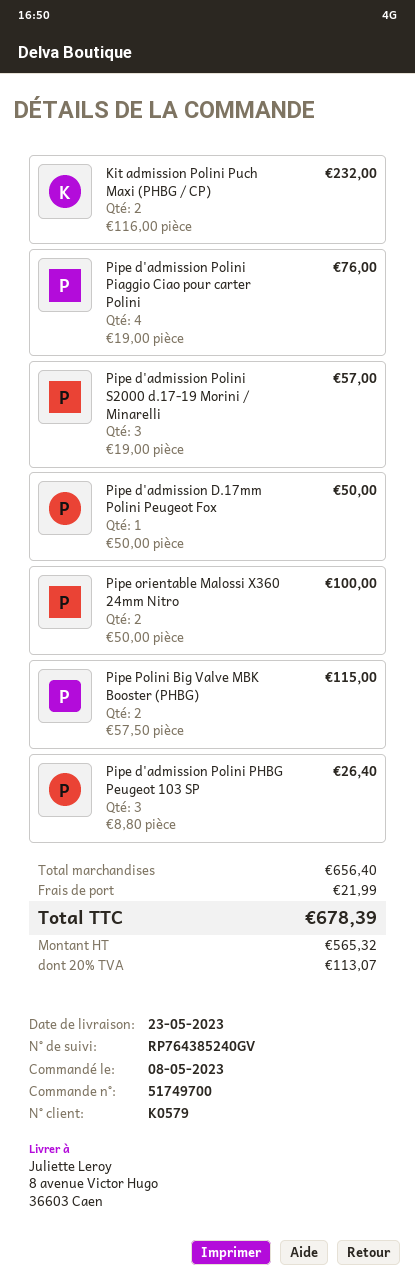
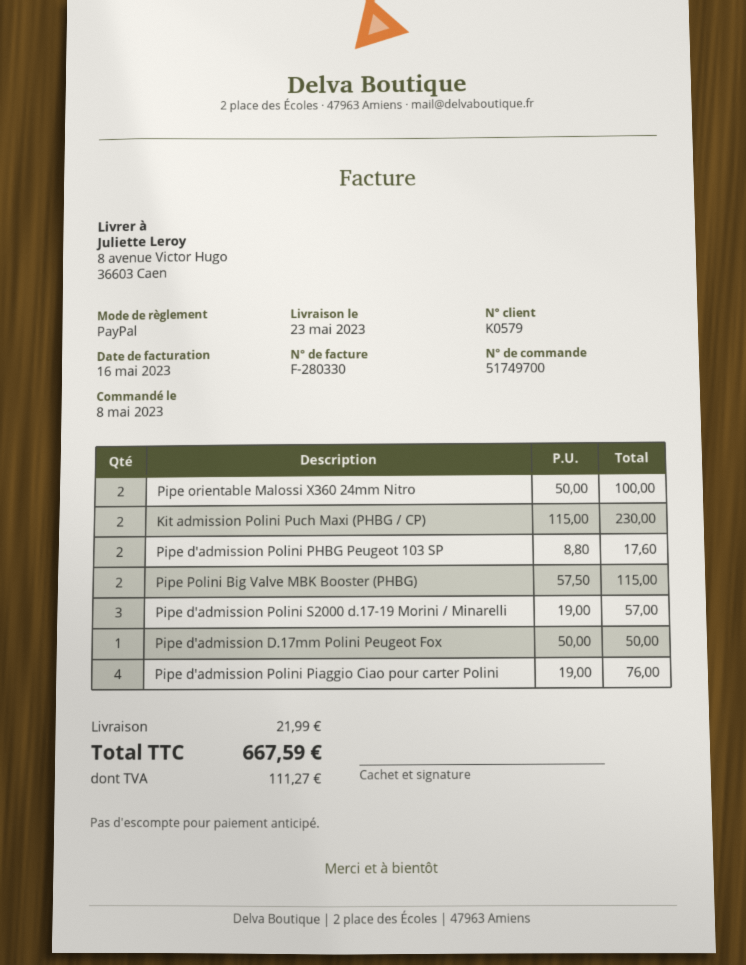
Kit admission Polini Puch Maxi (PHBG / CP): 2 x 116.00 = 232.00 -> 2 x 115.00 = 230.00
Pipe d'admission Polini PHBG Peugeot 103 SP: 3 x 8.80 = 26.40 -> 2 x 8.80 = 17.60
tax: 113.07 -> 111.27
total: 678.39 -> 667.59

